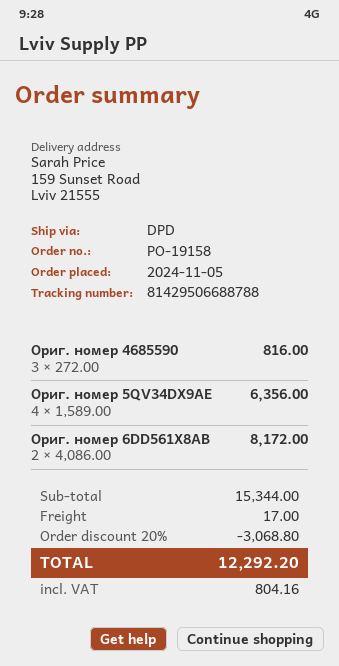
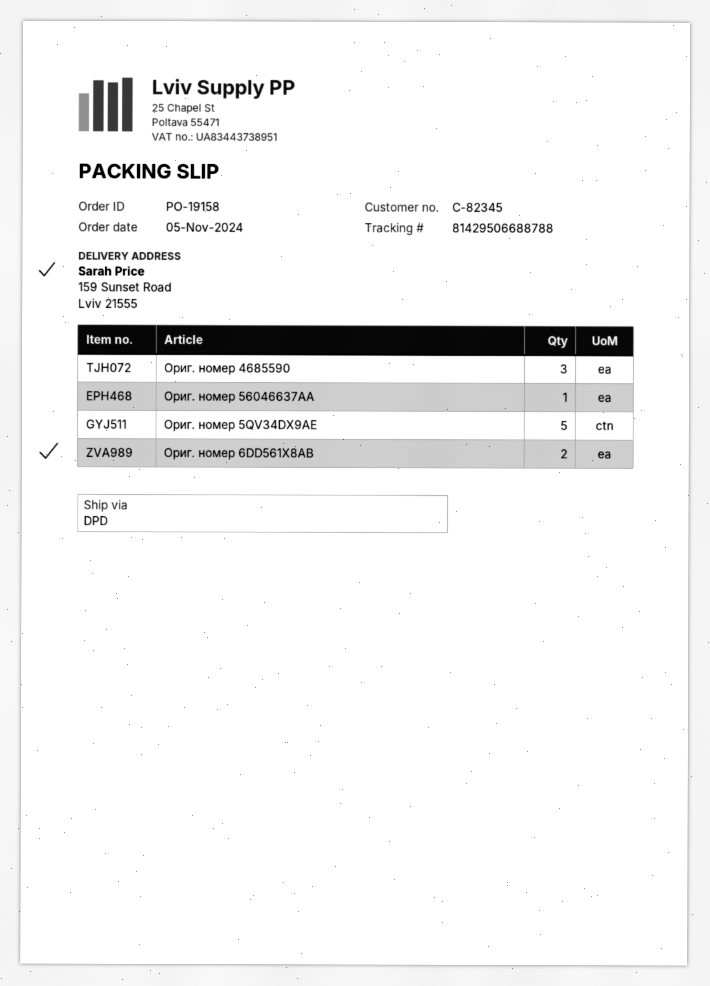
Ориг. номер 5QV34DX9AE: 4 -> 5
Ориг. номер 56046637AA: none -> 1

